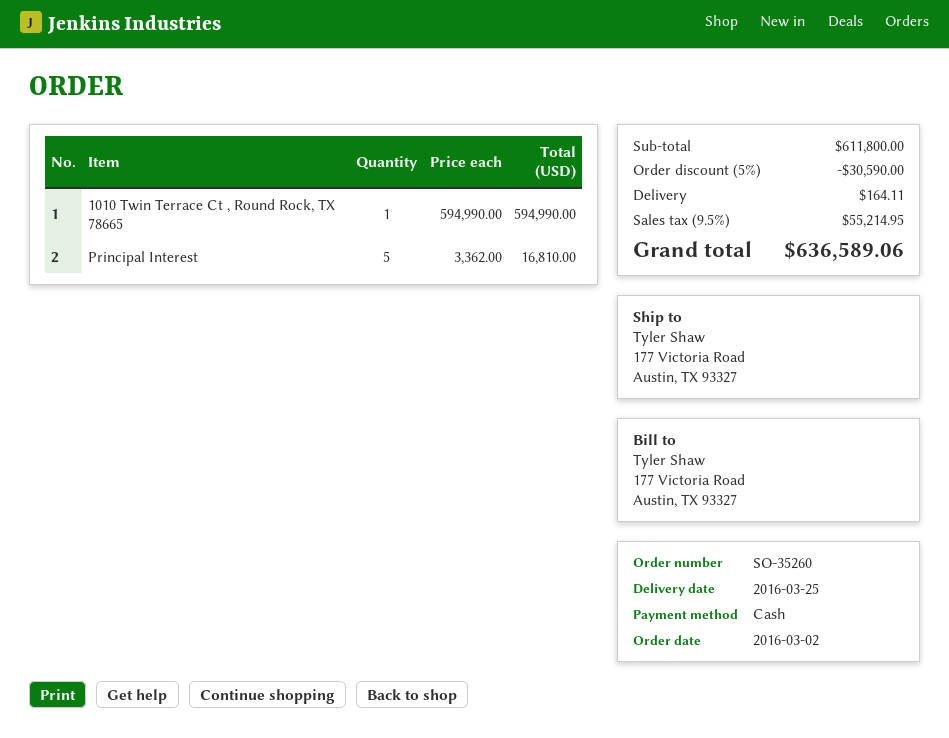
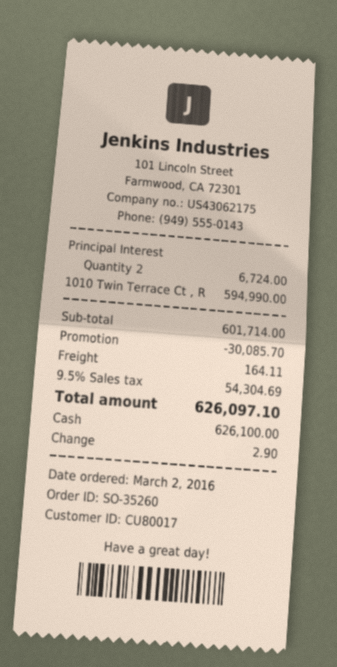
Principal Interest: 5 for 16810.00 -> 2 for 6724.00
subtotal: 611800.00 -> 601714.00
discount: 30590.00 -> 30085.70
tax: 9.5% = 55214.95 -> 9.5% = 54304.69
total: 636589.06 -> 626097.10

